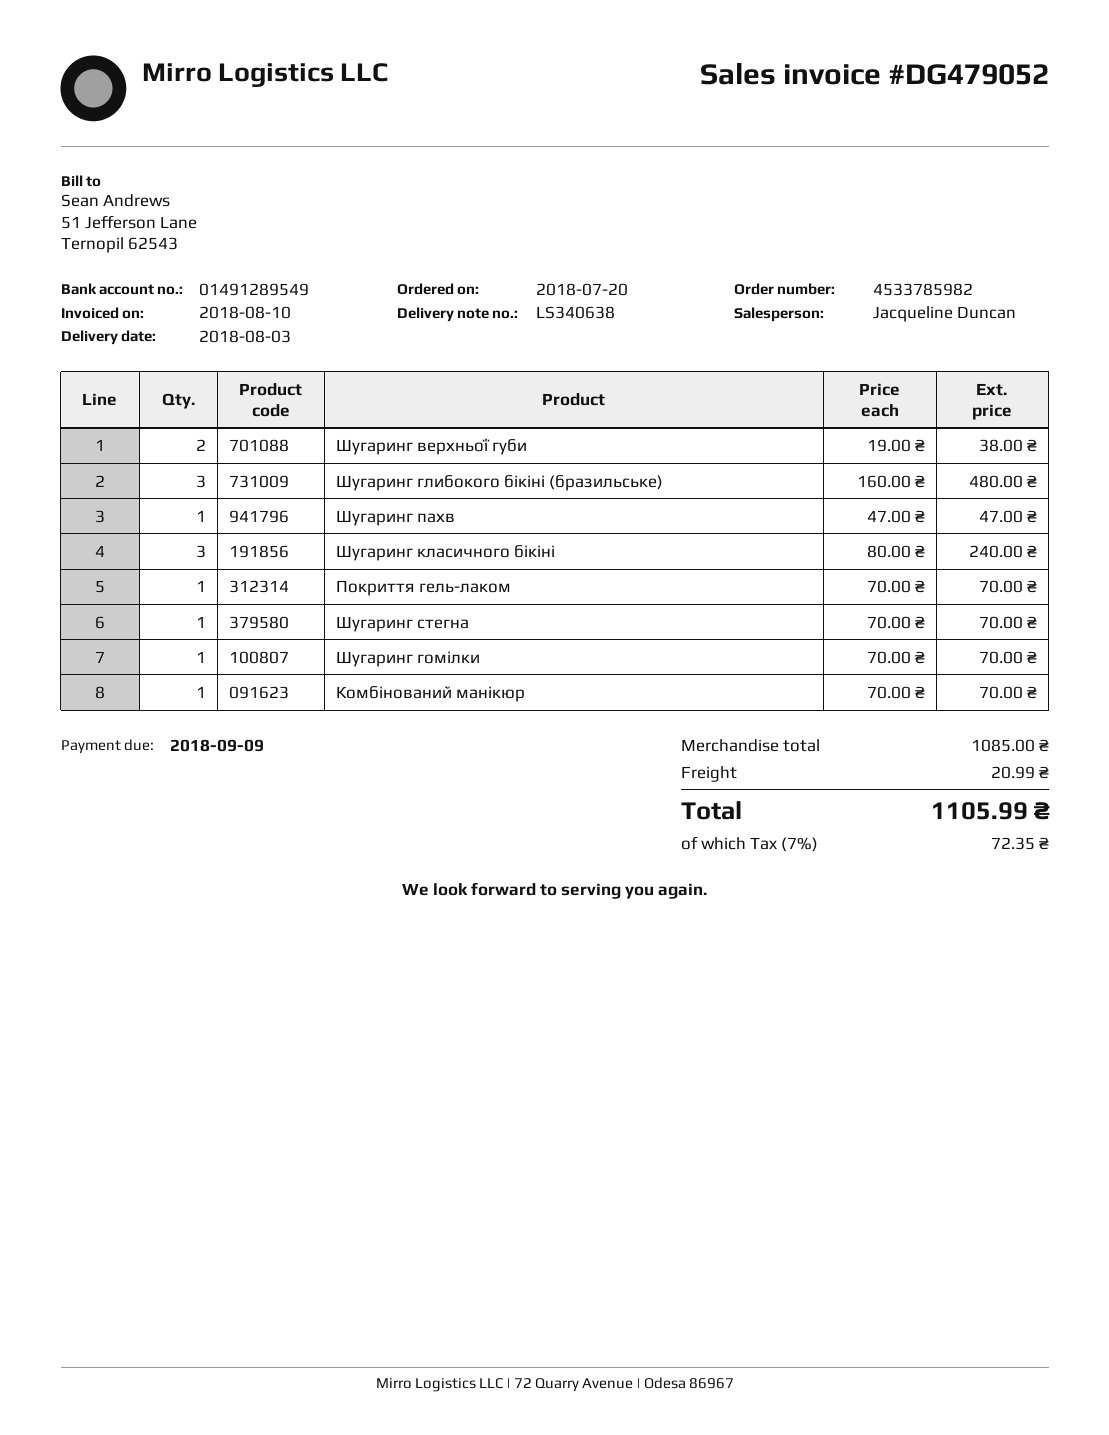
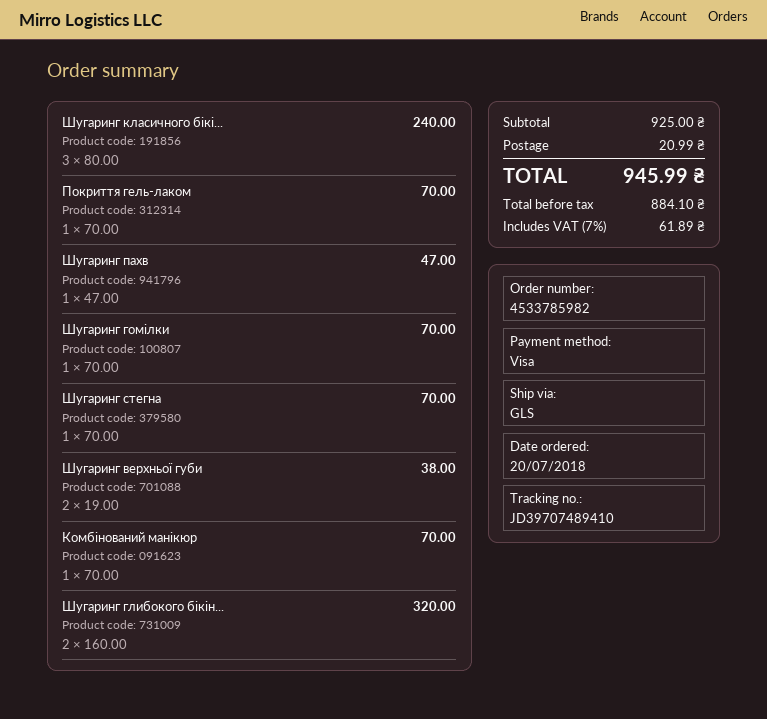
Шугаринг глибокого бікіні (бразильське): 3 x 160.00 = 480.00 -> 2 x 160.00 = 320.00
subtotal: 1085.00 -> 925.00
tax: 7% = 72.35 -> 7% = 61.89
total: 1105.99 -> 945.99

